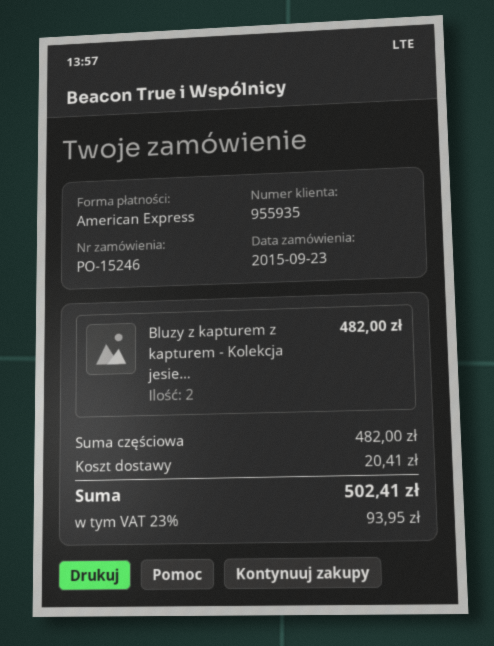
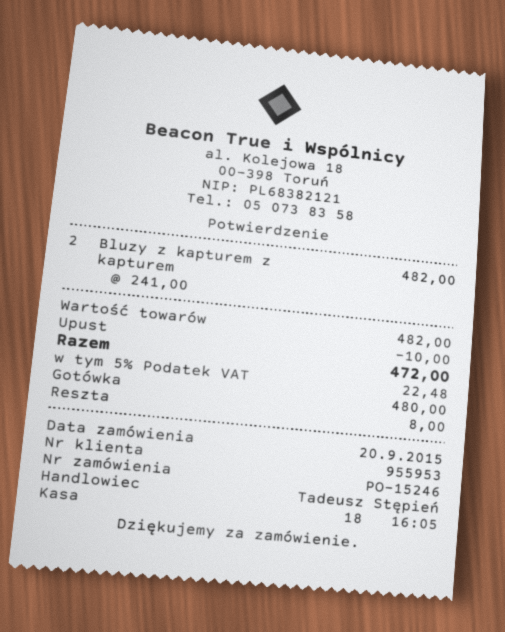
order date: 2015-09-23 -> 2015-09-20
customer number: 955935 -> 955953
payment method: American Express -> cash
discount: none -> 10.00
shipping: 20.41 -> none
tax: 23% = 93.95 -> 5% = 22.48
total: 502.41 -> 472.00

